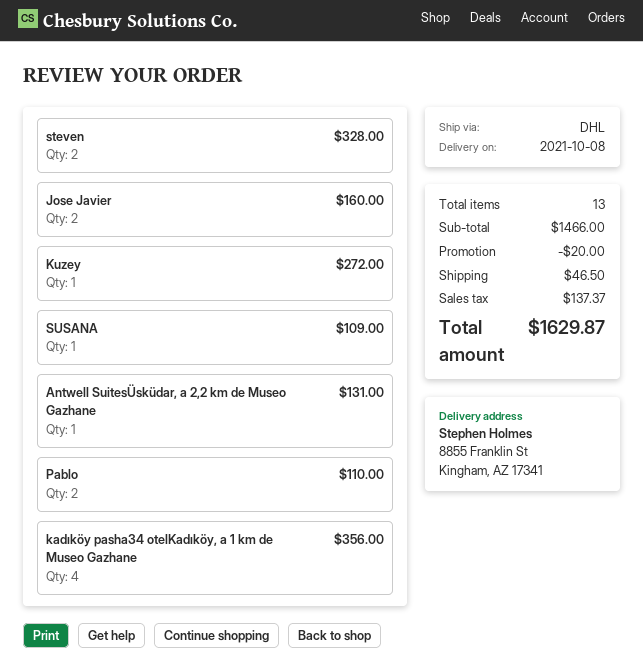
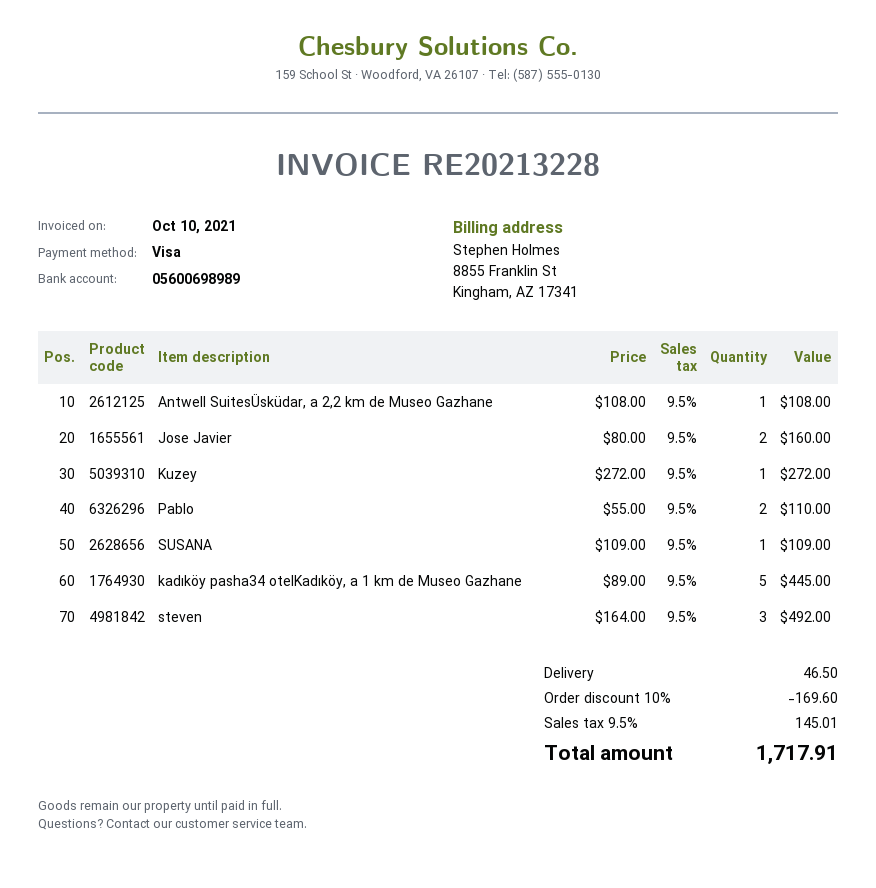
steven: 2 for 328.00 -> 3 for 492.00
Antwell SuitesÜsküdar, a 2,2 km de Museo Gazhane: 1 for 131.00 -> 1 for 108.00
kadıköy pasha34 otelKadıköy, a 1 km de Museo Gazhane: 4 for 356.00 -> 5 for 445.00
discount: 20.00 -> 169.60
tax: 137.37 -> 145.01
total: 1629.87 -> 1717.91

